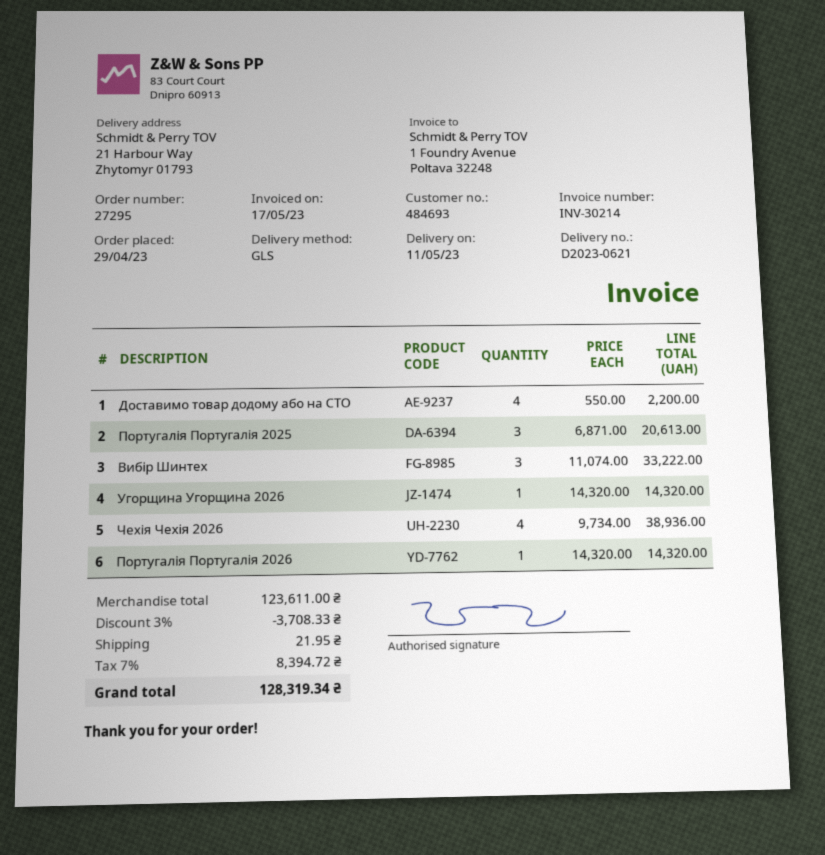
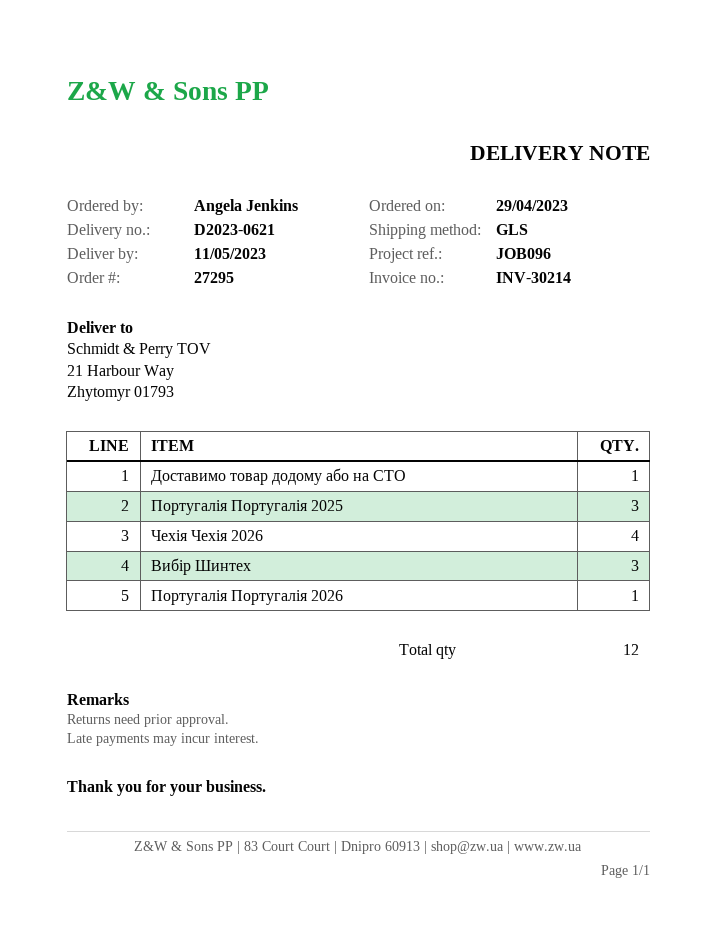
Доставимо товар додому або на СТО: 4 -> 1
Угорщина Угорщина 2026: 1 -> none

